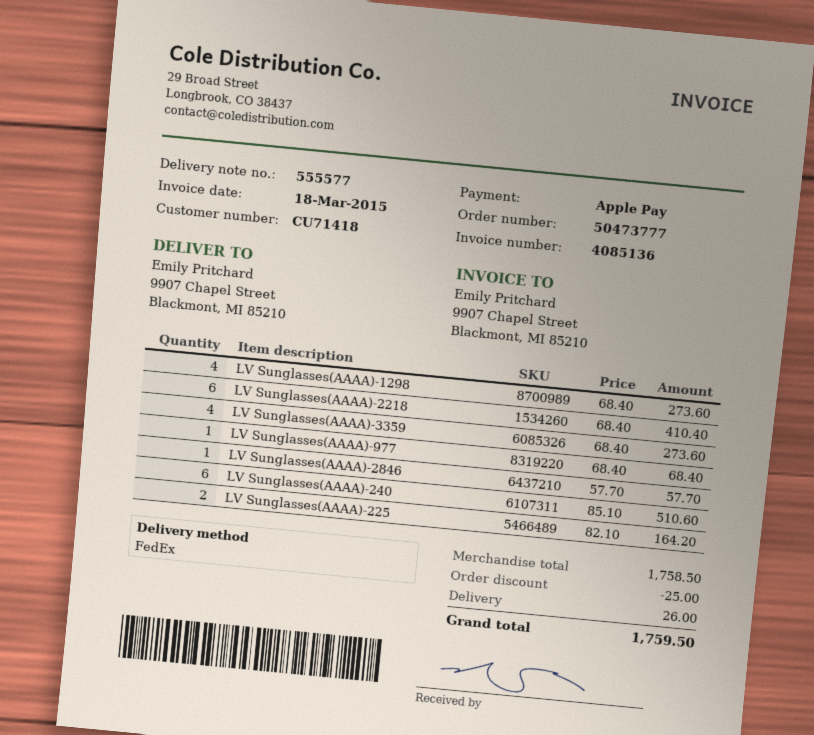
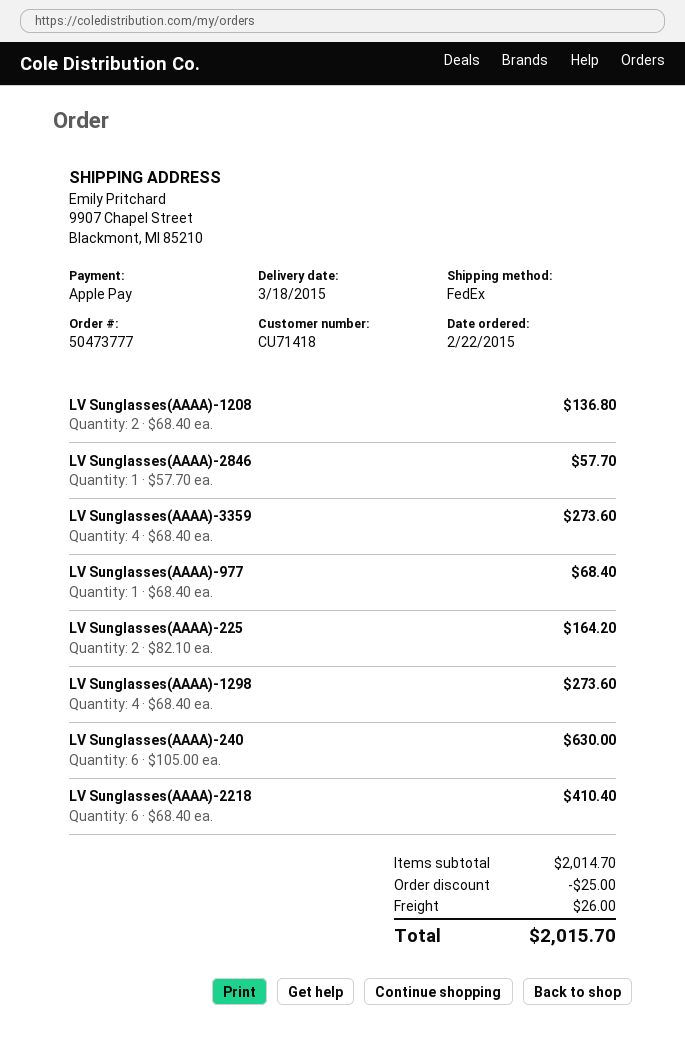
LV Sunglasses(AAAA)-240: 6 x 85.10 = 510.60 -> 6 x 105.00 = 630.00
LV Sunglasses(AAAA)-1208: none -> 2 x 68.40 = 136.80
subtotal: 1758.50 -> 2014.70
total: 1759.50 -> 2015.70

